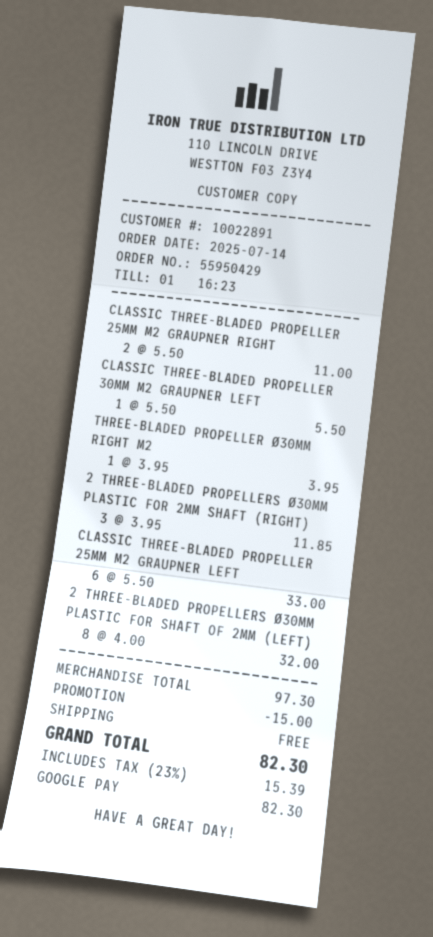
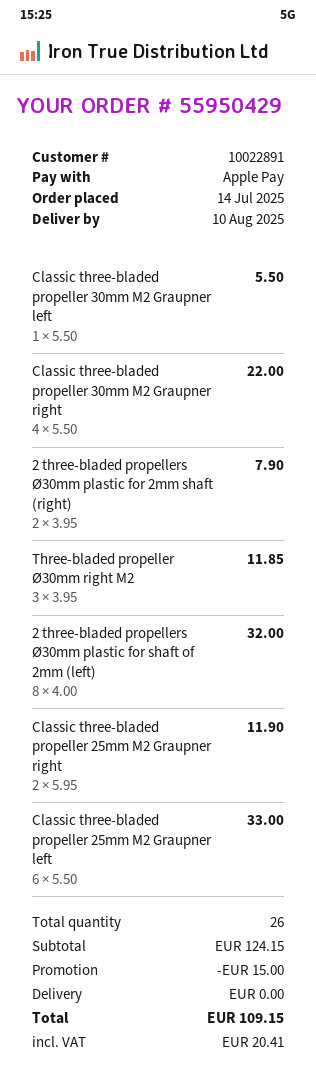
payment method: Google Pay -> Apple Pay
CLASSIC THREE-BLADED PROPELLER 25MM M2 GRAUPNER RIGHT: 2 x 5.50 = 11.00 -> 2 x 5.95 = 11.90
THREE-BLADED PROPELLER Ø30MM RIGHT M2: 1 x 3.95 = 3.95 -> 3 x 3.95 = 11.85
2 THREE-BLADED PROPELLERS Ø30MM PLASTIC FOR 2MM SHAFT (RIGHT): 3 x 3.95 = 11.85 -> 2 x 3.95 = 7.90
Classic three-bladed propeller 30mm M2 Graupner right: none -> 4 x 5.50 = 22.00
subtotal: 97.30 -> 124.15
tax: 15.39 -> 20.41
total: 82.30 -> 109.15

